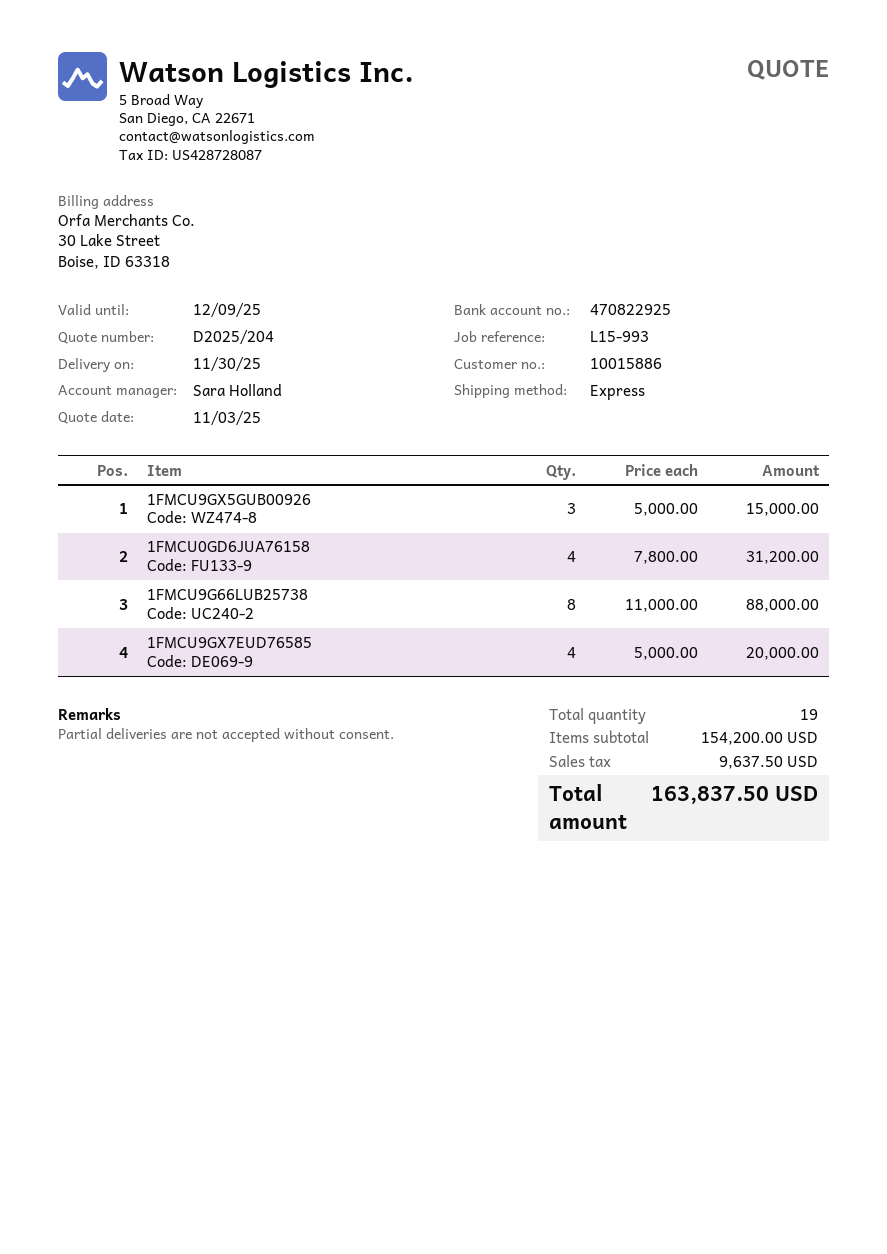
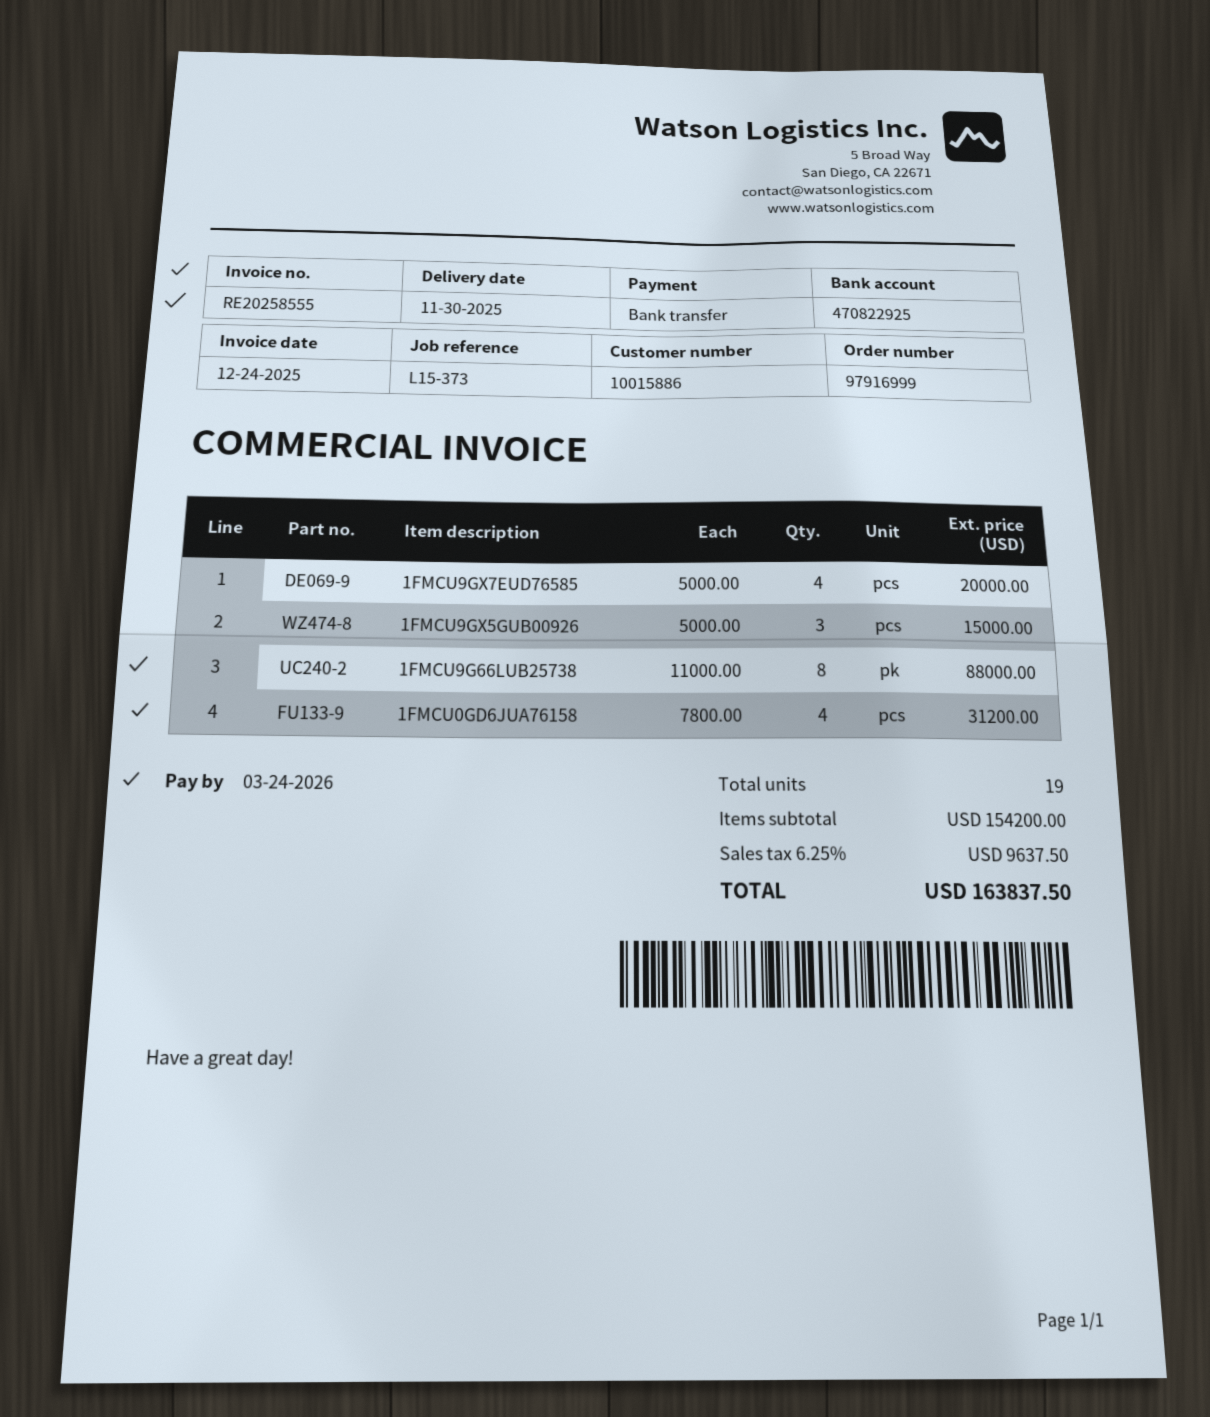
reference: L15-993 -> L15-373

